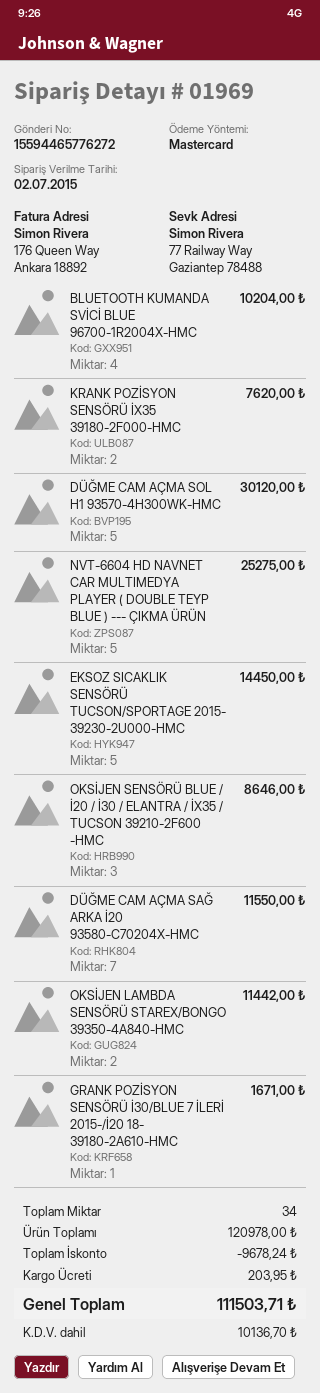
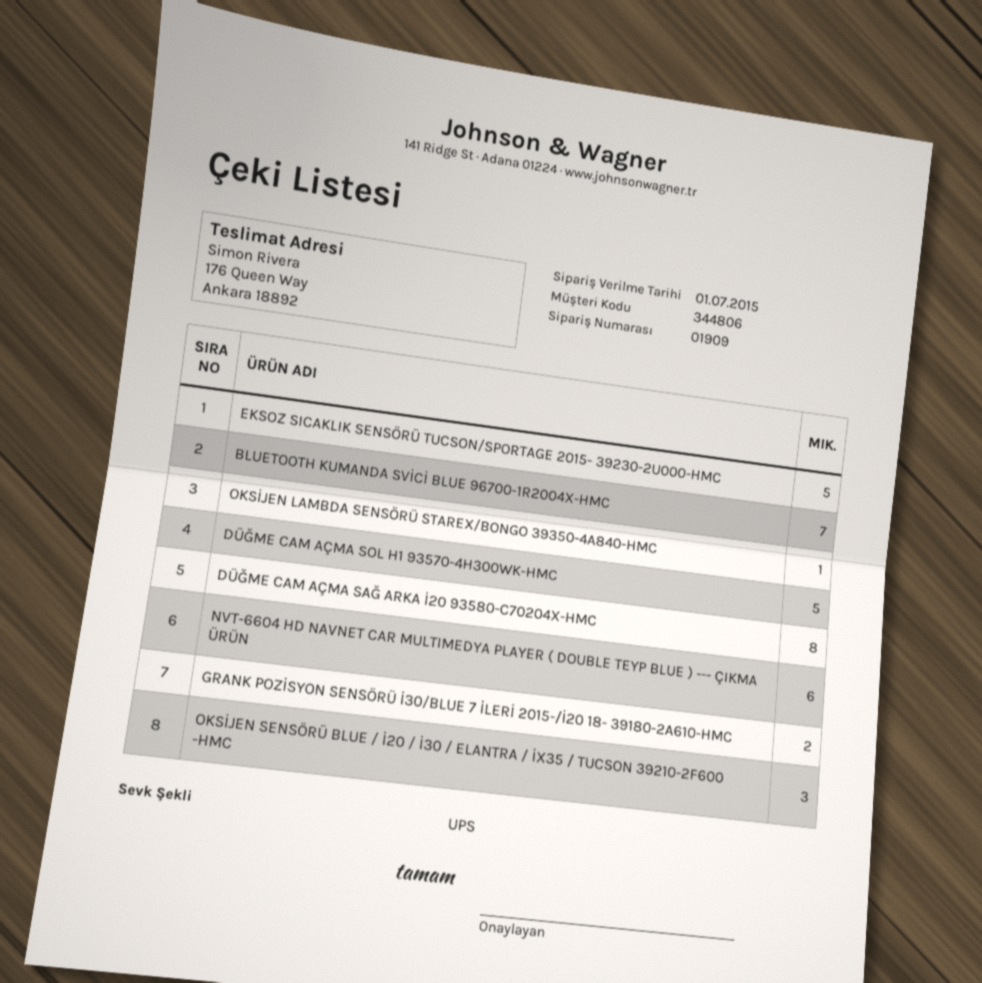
order number: 01969 -> 01909
order date: 2015-07-02 -> 2015-07-01
ship to: 77 Railway Way, Gaziantep 78488 -> 176 Queen Way, Ankara 18892
BLUETOOTH KUMANDA SVİCİ BLUE 96700-1R2004X-HMC: 4 -> 7
KRANK POZİSYON SENSÖRÜ İX35 39180-2F000-HMC: 2 -> none
NVT-6604 HD NAVNET CAR MULTIMEDYA PLAYER ( DOUBLE TEYP BLUE ) --- ÇIKMA ÜRÜN: 5 -> 6
DÜĞME CAM AÇMA SAĞ ARKA İ20 93580-C70204X-HMC: 7 -> 8
OKSİJEN LAMBDA SENSÖRÜ STAREX/BONGO 39350-4A840-HMC: 2 -> 1
GRANK POZİSYON SENSÖRÜ İ30/BLUE 7 İLERİ 2015-/İ20 18- 39180-2A610-HMC: 1 -> 2

